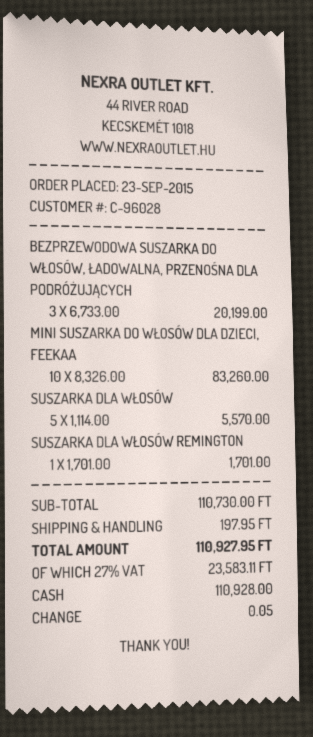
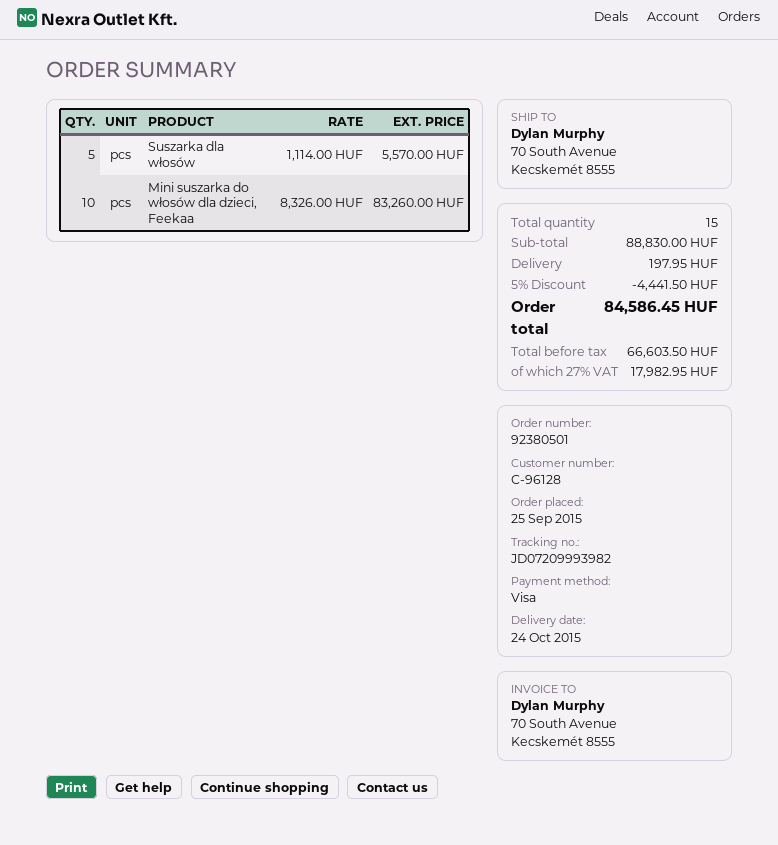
order date: 2015-09-23 -> 2015-09-25
customer number: C-96028 -> C-96128
payment method: cash -> Visa
BEZPRZEWODOWA SUSZARKA DO WŁOSÓW, ŁADOWALNA, PRZENOŚNA DLA PODRÓŻUJĄCYCH: 3 x 6733.00 = 20199.00 -> none
SUSZARKA DLA WŁOSÓW REMINGTON: 1 x 1701.00 = 1701.00 -> none
subtotal: 110730.00 -> 88830.00
discount: none -> 5% = 4441.50
tax: 27% = 23583.11 -> 27% = 17982.95
total: 110927.95 -> 84586.45

